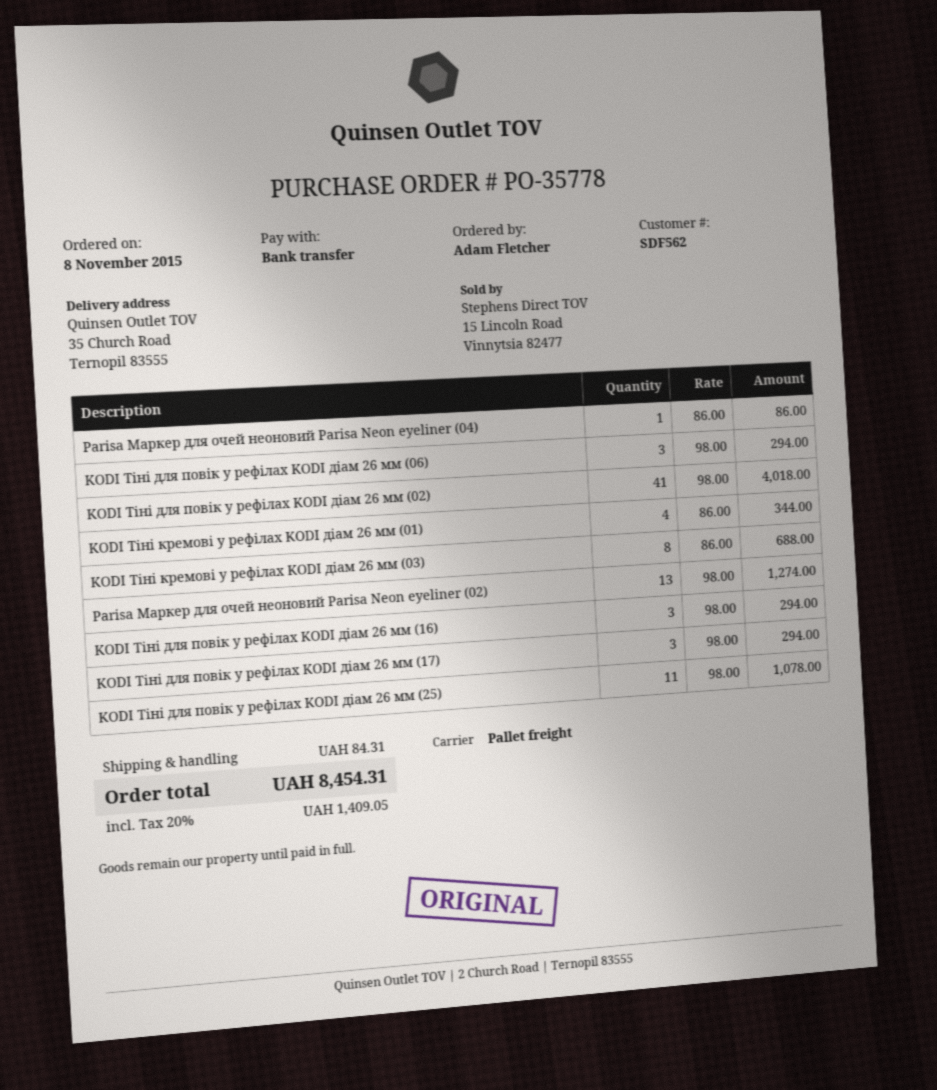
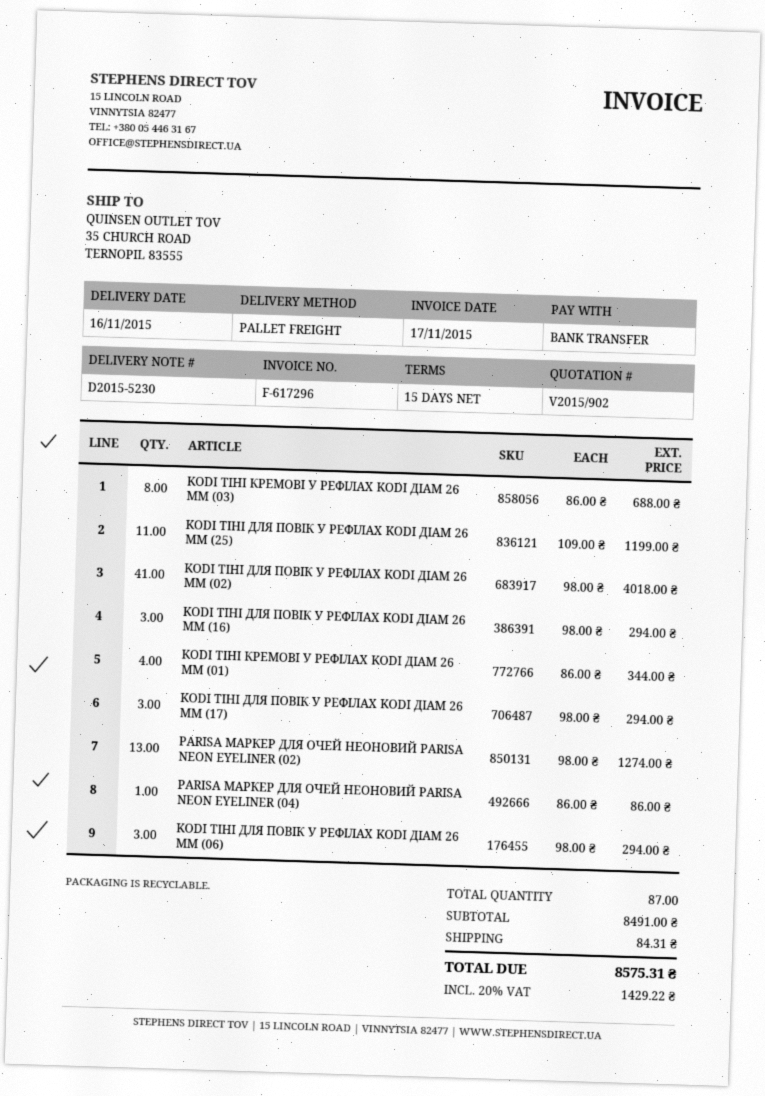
KODI Тіні для повік у рефілах KODI діам 26 мм (25): 11 x 98.00 = 1078.00 -> 11 x 109.00 = 1199.00
tax: 20% = 1409.05 -> 20% = 1429.22
total: 8454.31 -> 8575.31

